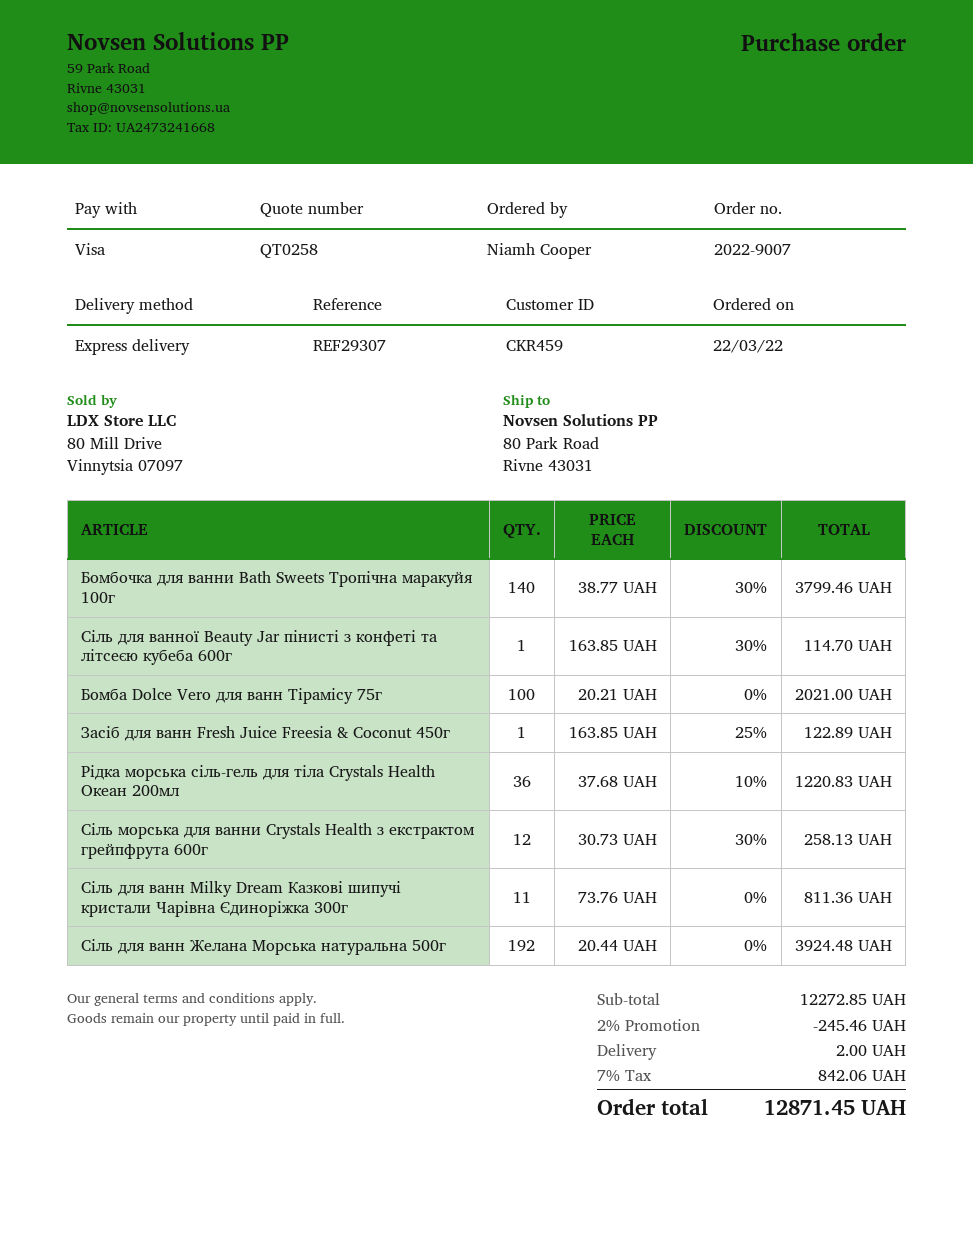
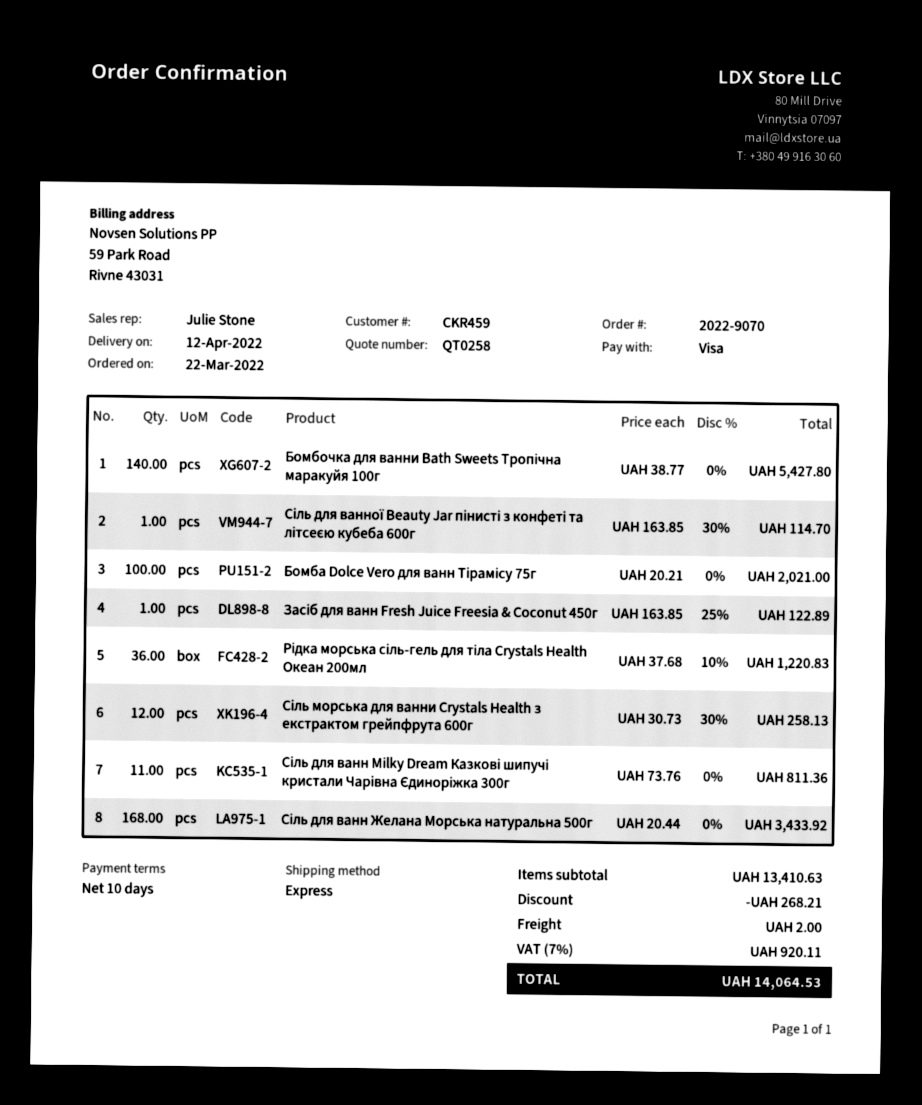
order number: 2022-9007 -> 2022-9070
Бомбочка для ванни Bath Sweets Тропічна маракуйя 100г: 140 x 38.77 - 30% = 3799.46 -> 140 x 38.77 = 5427.80
Сіль для ванн Желана Морська натуральна 500г: 192 x 20.44 = 3924.48 -> 168 x 20.44 = 3433.92
subtotal: 12272.85 -> 13410.63
discount: 245.46 -> 268.21
tax: 7% = 842.06 -> 7% = 920.11
total: 12871.45 -> 14064.53

